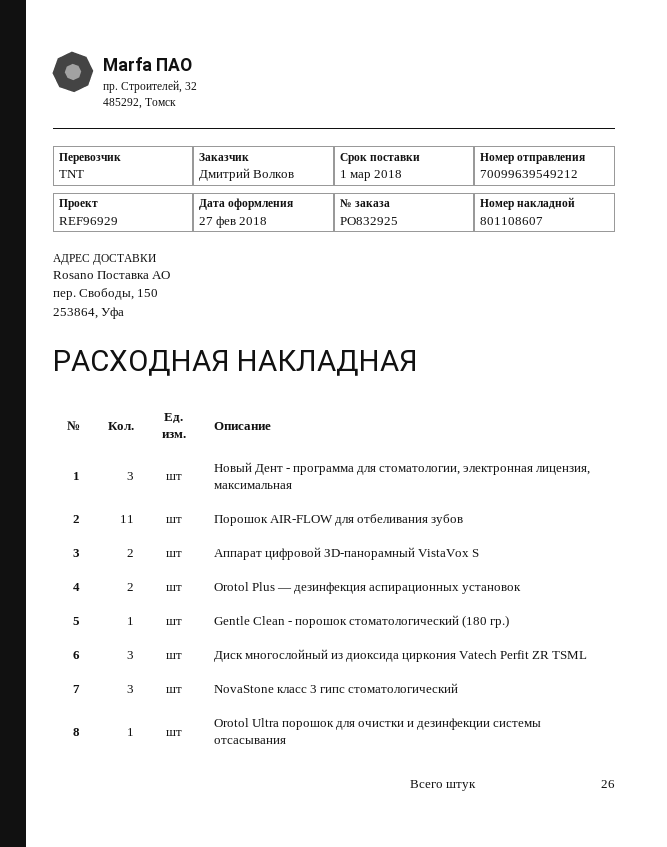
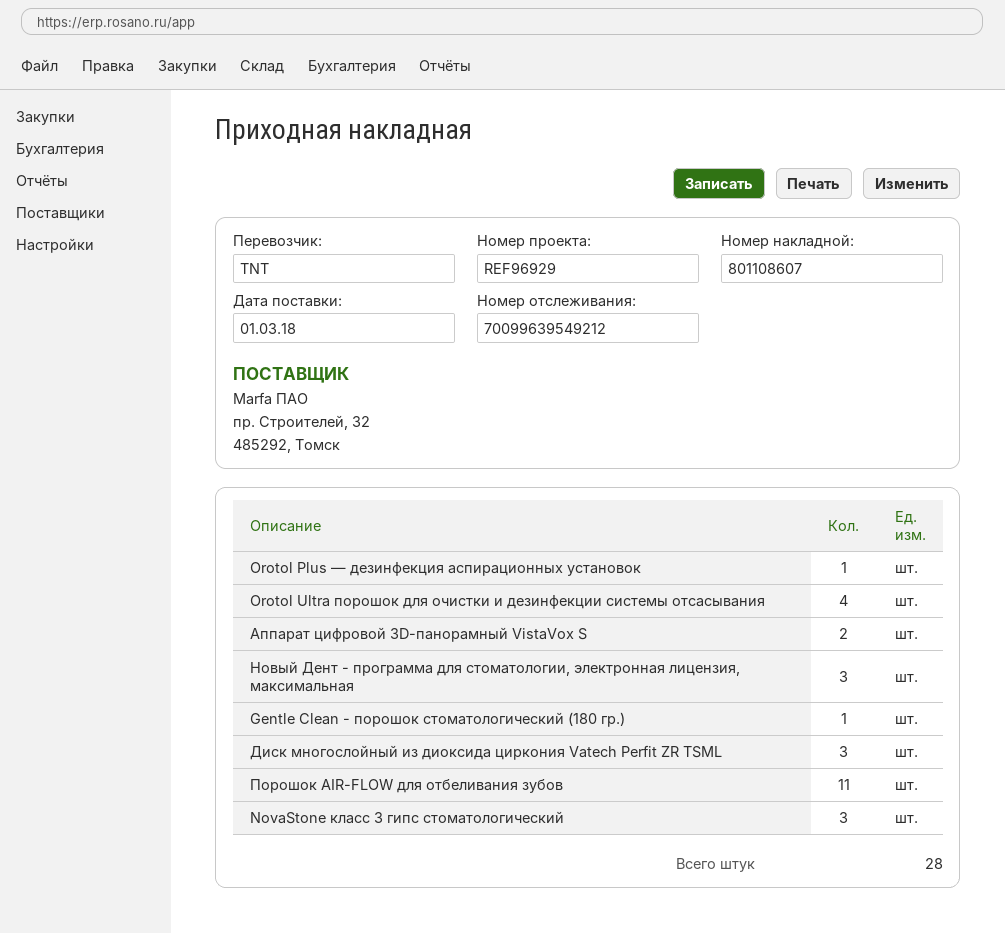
Orotol Plus — дезинфекция аспирационных установок: 2 -> 1
Orotol Ultra порошок для очистки и дезинфекции системы отсасывания: 1 -> 4
total quantity: 26 -> 28

